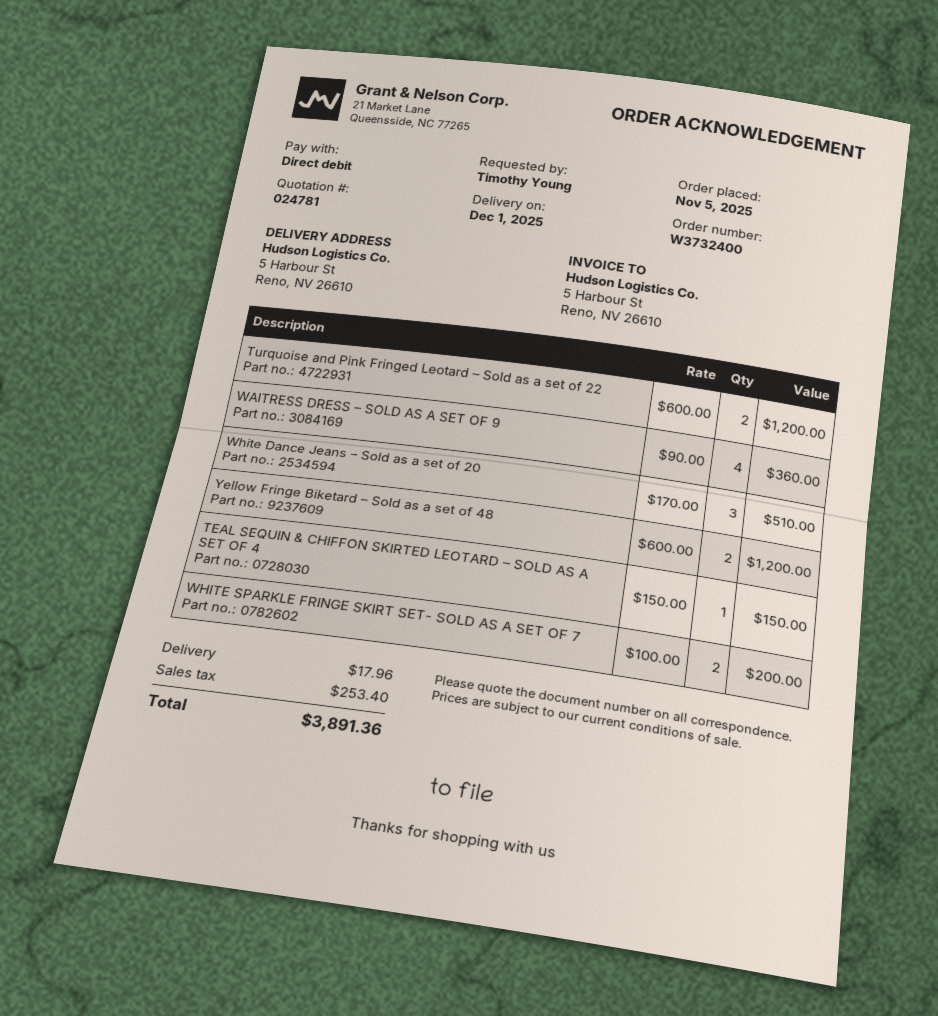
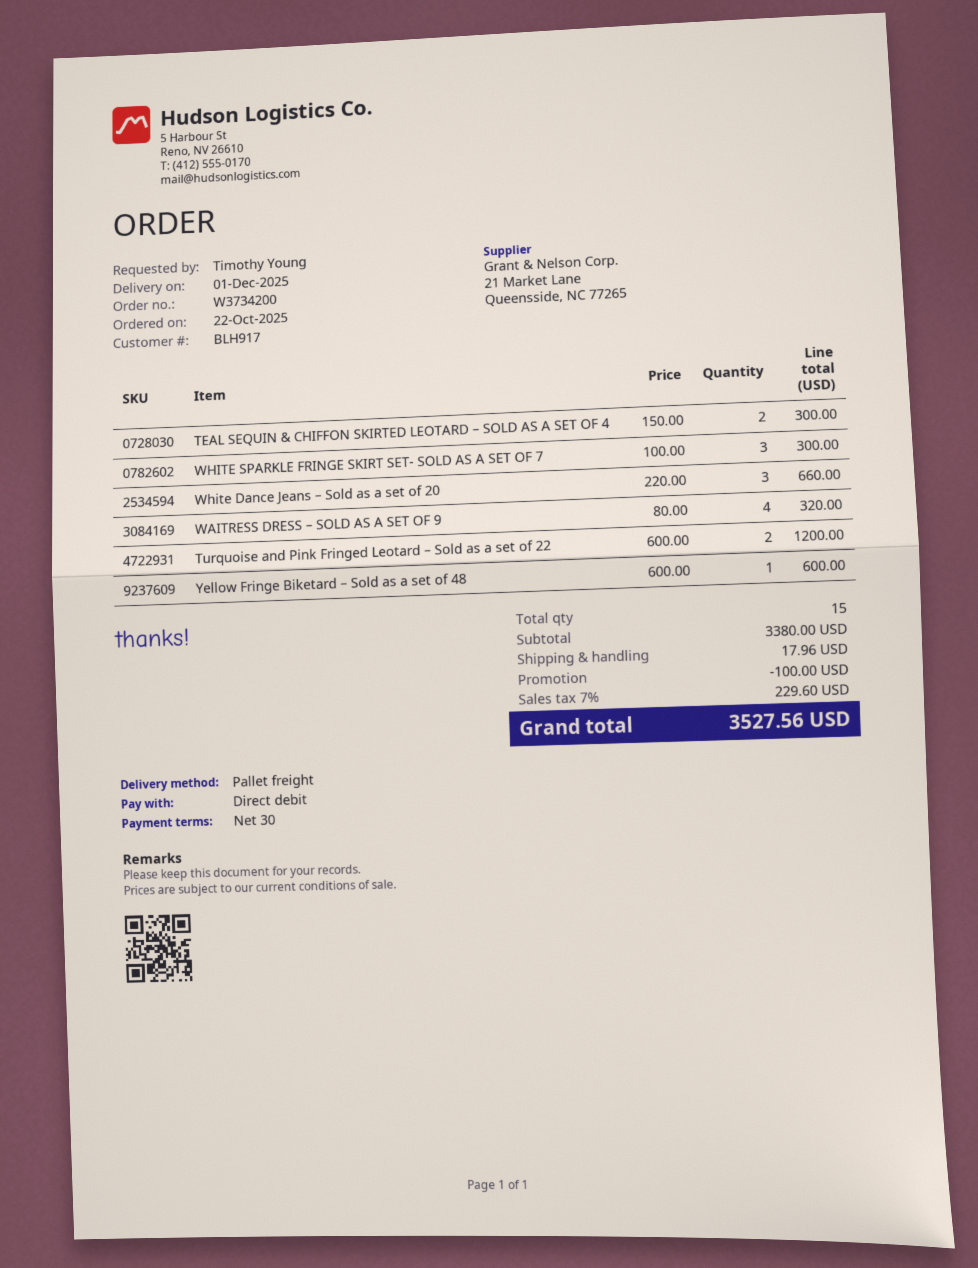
order number: W3732400 -> W3734200
order date: 2025-11-05 -> 2025-10-22
WAITRESS DRESS – SOLD AS A SET OF 9: 4 x 90.00 = 360.00 -> 4 x 80.00 = 320.00
White Dance Jeans – Sold as a set of 20: 3 x 170.00 = 510.00 -> 3 x 220.00 = 660.00
Yellow Fringe Biketard – Sold as a set of 48: 2 x 600.00 = 1200.00 -> 1 x 600.00 = 600.00
TEAL SEQUIN & CHIFFON SKIRTED LEOTARD – SOLD AS A SET OF 4: 1 x 150.00 = 150.00 -> 2 x 150.00 = 300.00
WHITE SPARKLE FRINGE SKIRT SET- SOLD AS A SET OF 7: 2 x 100.00 = 200.00 -> 3 x 100.00 = 300.00
discount: none -> 100.00
tax: 253.40 -> 229.60
total: 3891.36 -> 3527.56

